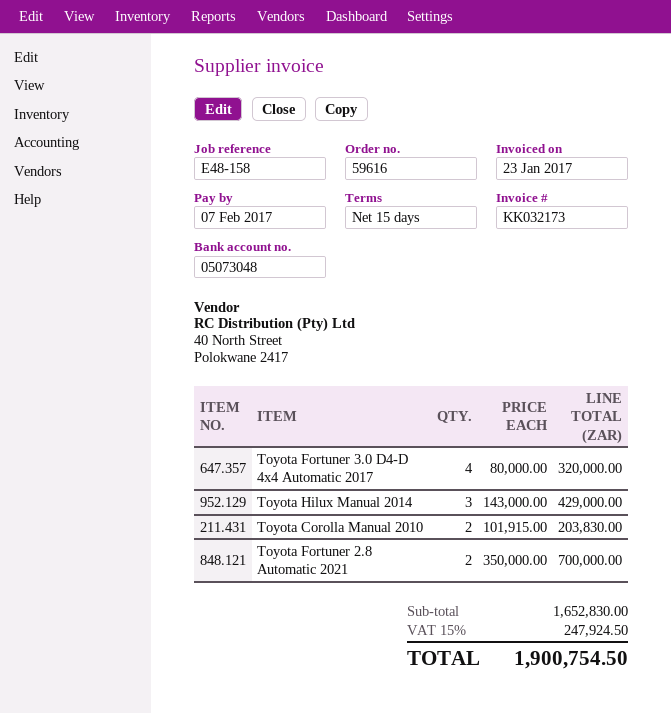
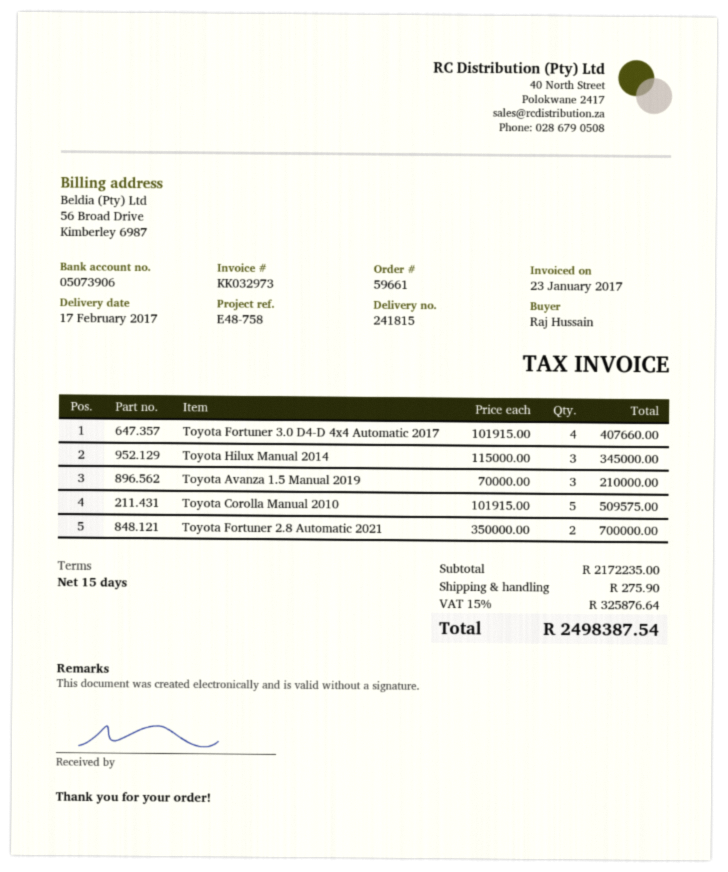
order number: 59616 -> 59661
invoice number: KK032173 -> KK032973
reference: E48-158 -> E48-758
bank account: 05073048 -> 05073906
Toyota Fortuner 3.0 D4-D 4x4 Automatic 2017: 4 x 80000.00 = 320000.00 -> 4 x 101915.00 = 407660.00
Toyota Hilux Manual 2014: 3 x 143000.00 = 429000.00 -> 3 x 115000.00 = 345000.00
Toyota Corolla Manual 2010: 2 x 101915.00 = 203830.00 -> 5 x 101915.00 = 509575.00
Toyota Avanza 1.5 Manual 2019: none -> 3 x 70000.00 = 210000.00
subtotal: 1652830.00 -> 2172235.00
shipping: none -> 275.90
tax: 15% = 247924.50 -> 15% = 325876.64
total: 1900754.50 -> 2498387.54

